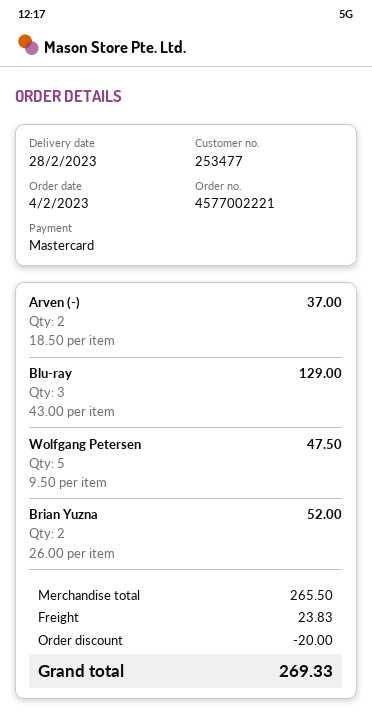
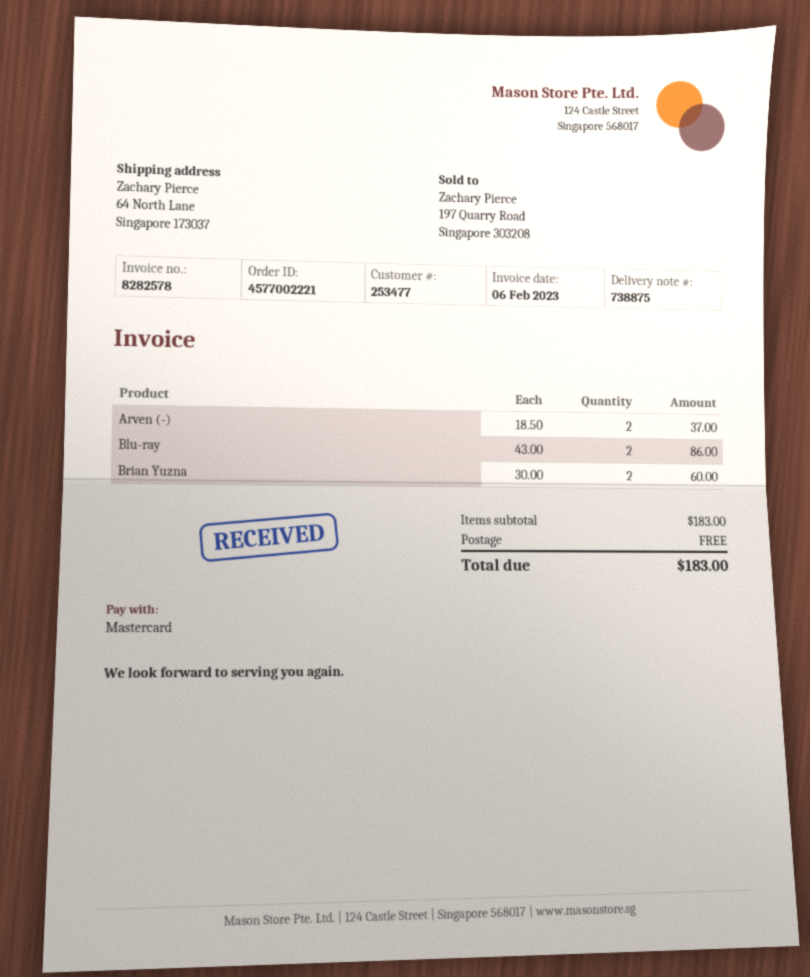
Blu-ray: 3 x 43.00 = 129.00 -> 2 x 43.00 = 86.00
Wolfgang Petersen: 5 x 9.50 = 47.50 -> none
Brian Yuzna: 2 x 26.00 = 52.00 -> 2 x 30.00 = 60.00
subtotal: 265.50 -> 183.00
discount: 20.00 -> none
shipping: 23.83 -> 0.00
total: 269.33 -> 183.00

